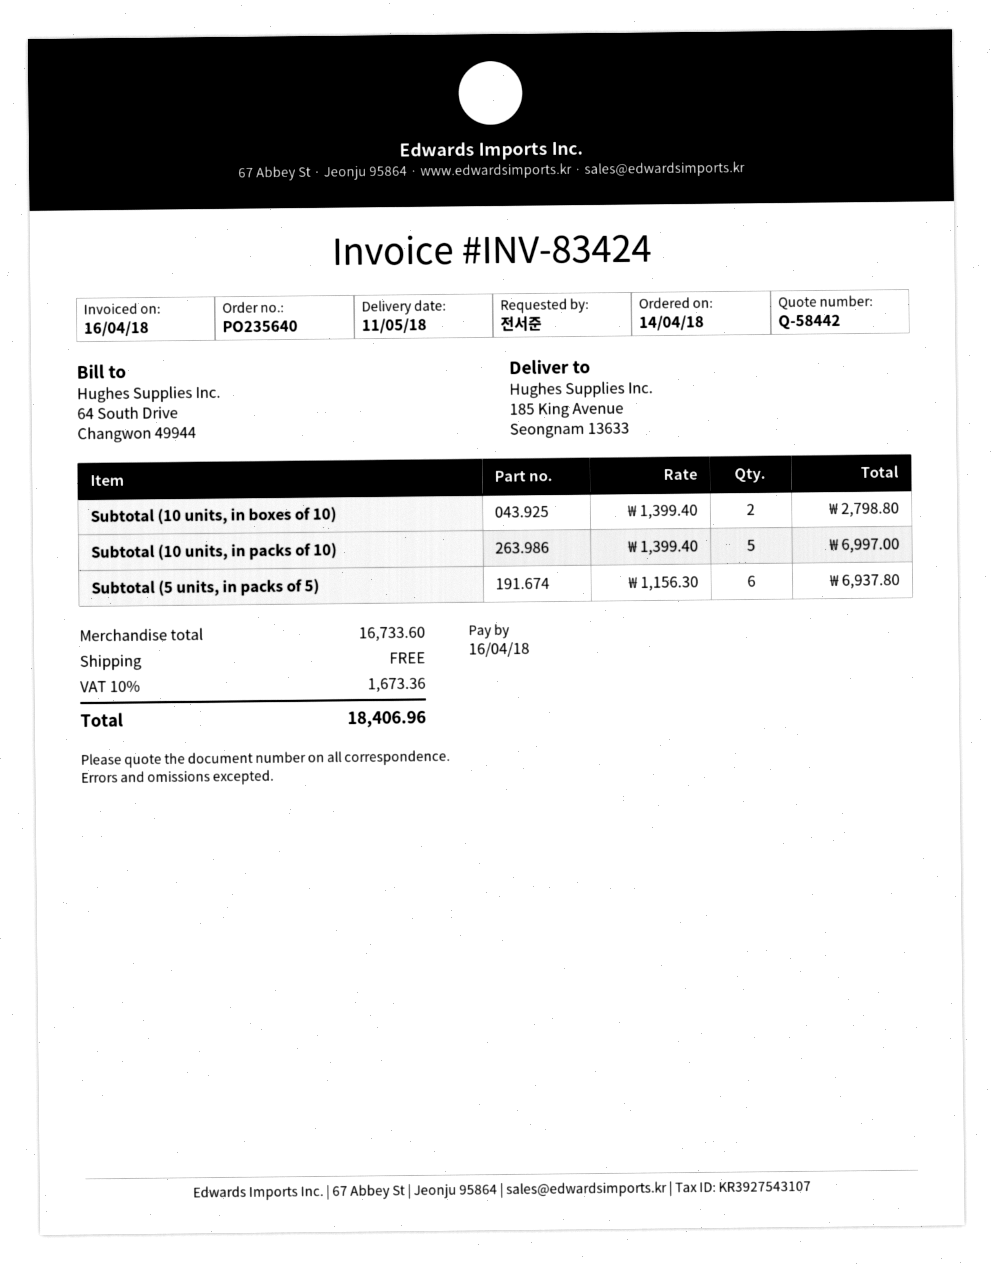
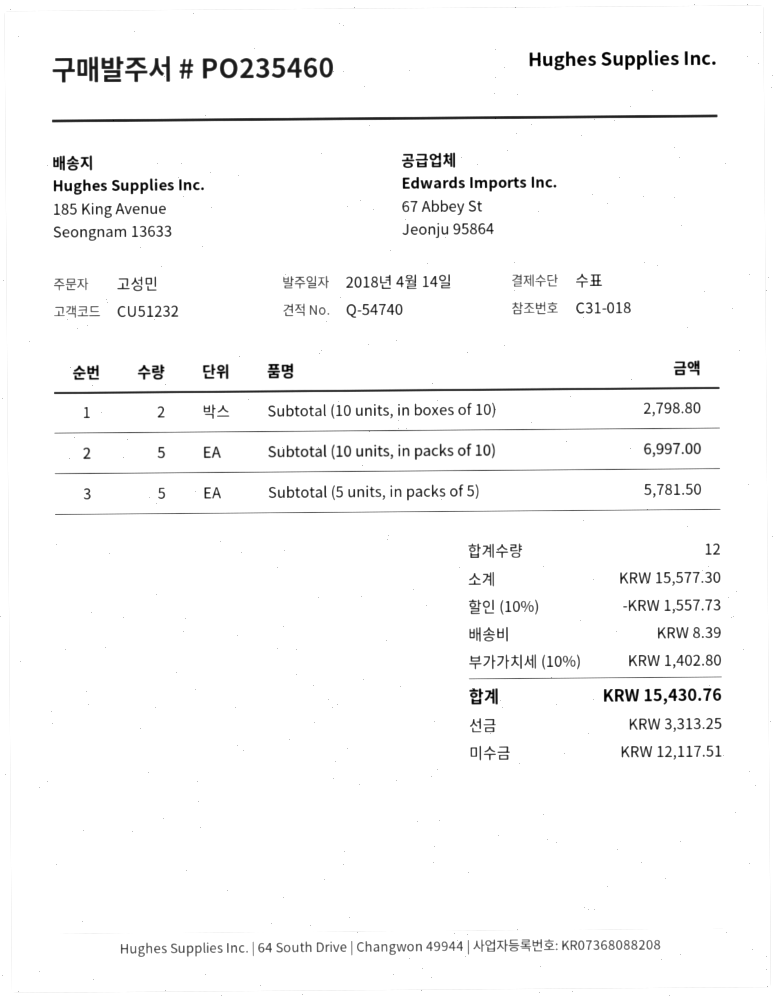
quote number: Q-58442 -> Q-54740
order number: PO235640 -> PO235460
ordered by: 전서준 -> 고성민
Subtotal (5 units, in packs of 5): 6 for 6937.80 -> 5 for 5781.50
subtotal: 16733.60 -> 15577.30
discount: none -> 10% = 1557.73
shipping: 0.00 -> 8.39
tax: 10% = 1673.36 -> 10% = 1402.80
total: 18406.96 -> 15430.76

